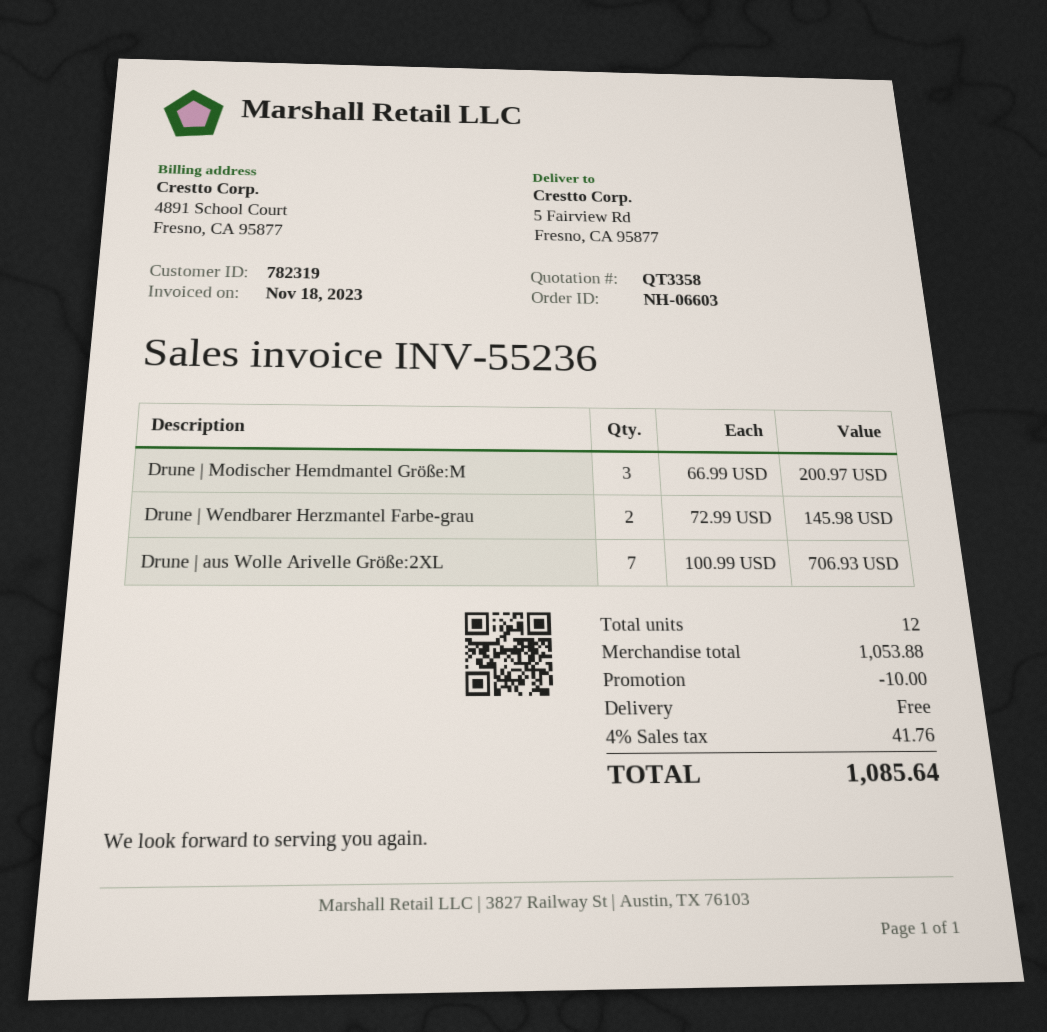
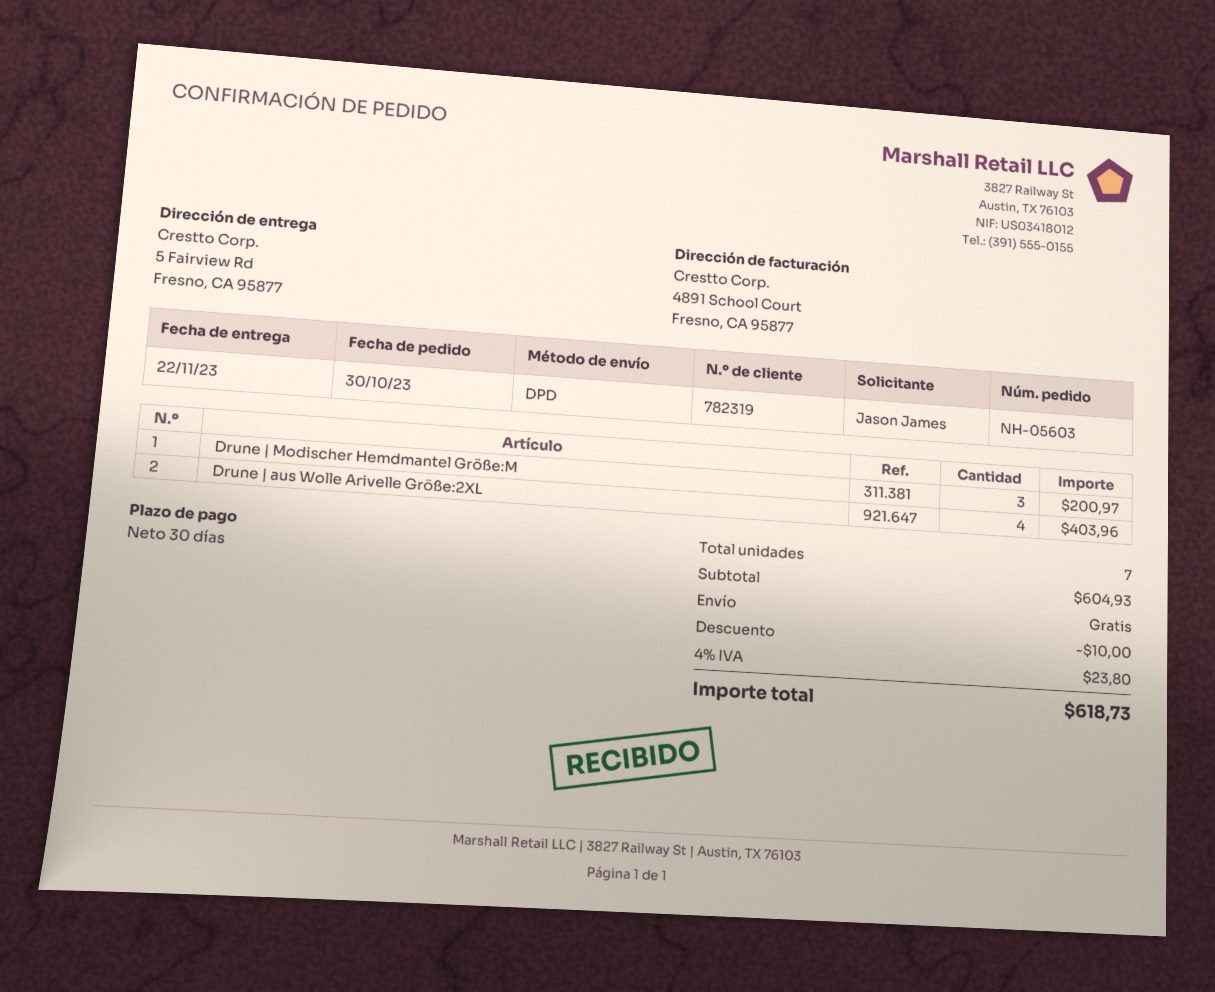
order number: NH-06603 -> NH-05603
Drune | Wendbarer Herzmantel Farbe-grau: 2 for 145.98 -> none
Drune | aus Wolle Arivelle Größe:2XL: 7 for 706.93 -> 4 for 403.96
total quantity: 12 -> 7
subtotal: 1053.88 -> 604.93
tax: 4% = 41.76 -> 4% = 23.80
total: 1085.64 -> 618.73

